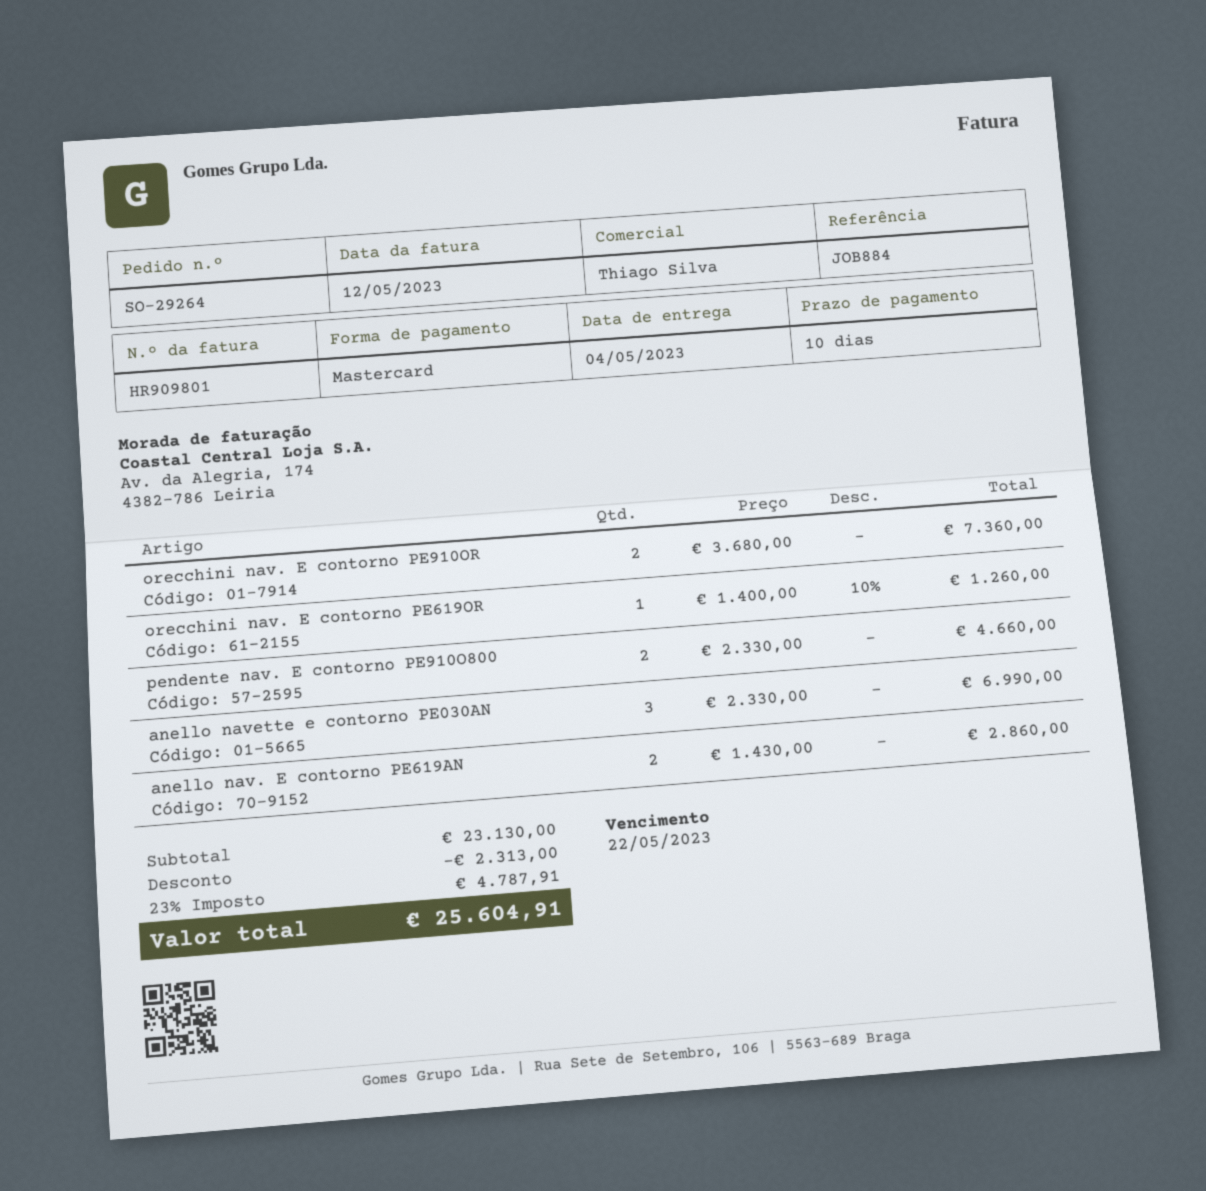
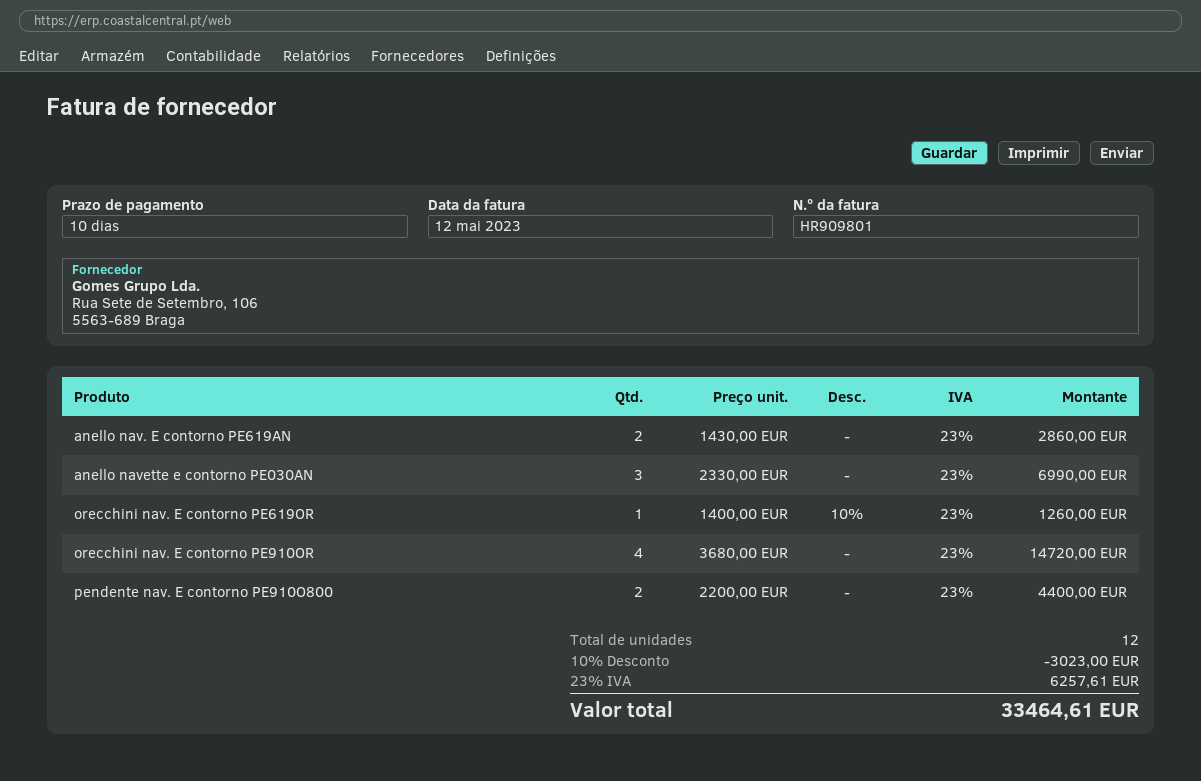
orecchini nav. E contorno PE910OR: 2 x 3680.00 = 7360.00 -> 4 x 3680.00 = 14720.00
pendente nav. E contorno PE910O800: 2 x 2330.00 = 4660.00 -> 2 x 2200.00 = 4400.00
discount: 2313.00 -> 3023.00
tax: 23% = 4787.91 -> 23% = 6257.61
total: 25604.91 -> 33464.61

